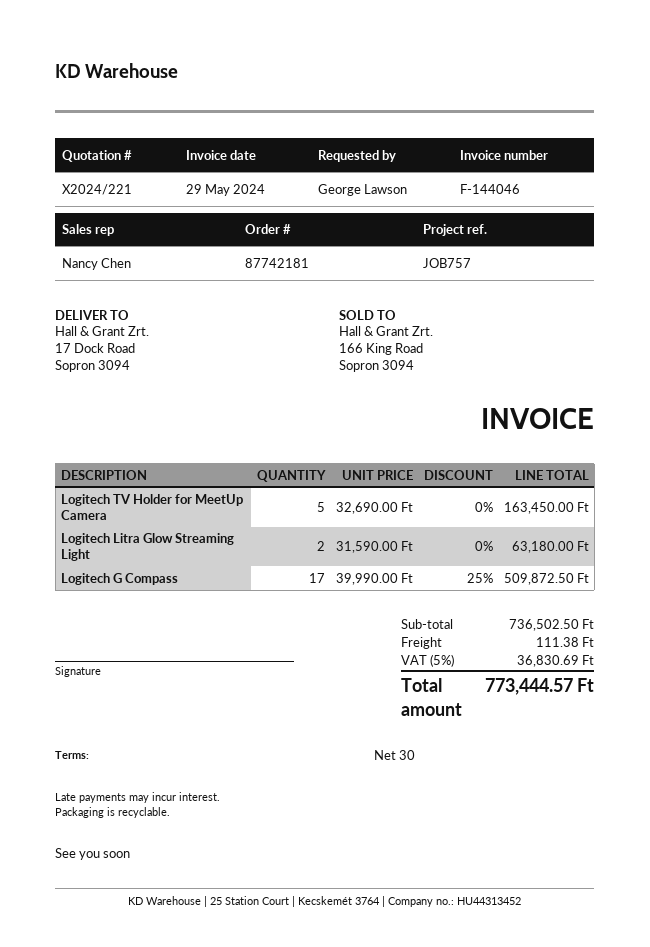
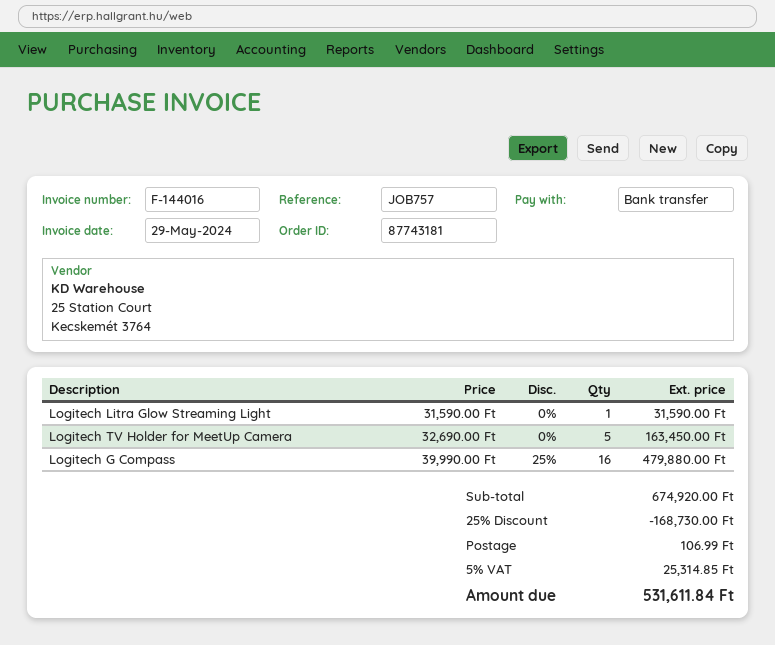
order number: 87742181 -> 87743181
invoice number: F-144046 -> F-144016
Logitech Litra Glow Streaming Light: 2 x 31590.00 = 63180.00 -> 1 x 31590.00 = 31590.00
Logitech G Compass: 17 x 39990.00 - 25% = 509872.50 -> 16 x 39990.00 - 25% = 479880.00
subtotal: 736502.50 -> 674920.00
discount: none -> 25% = 168730.00
shipping: 111.38 -> 106.99
tax: 5% = 36830.69 -> 5% = 25314.85
total: 773444.57 -> 531611.84

